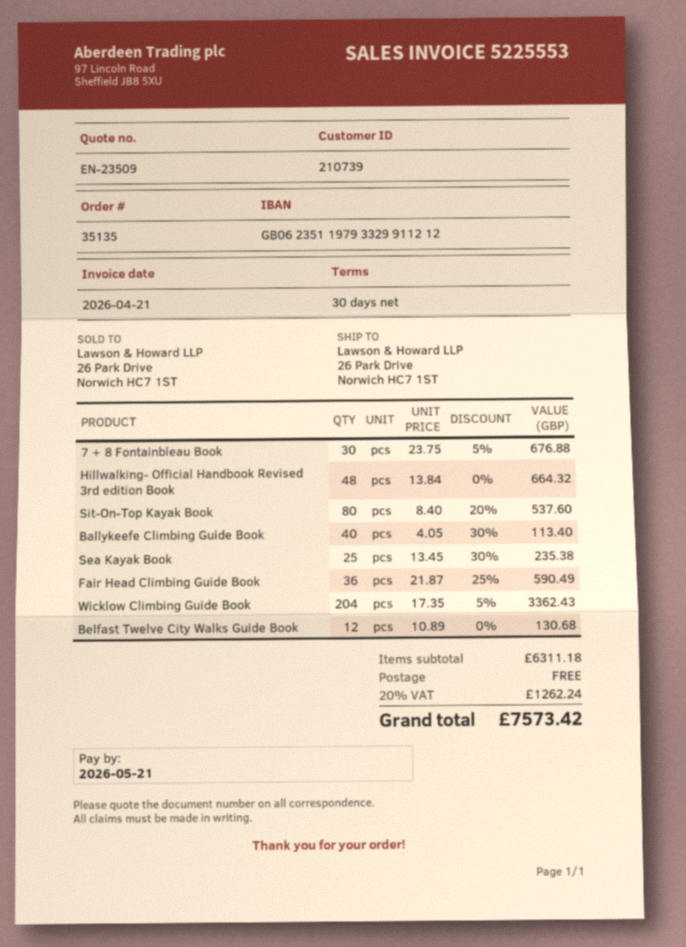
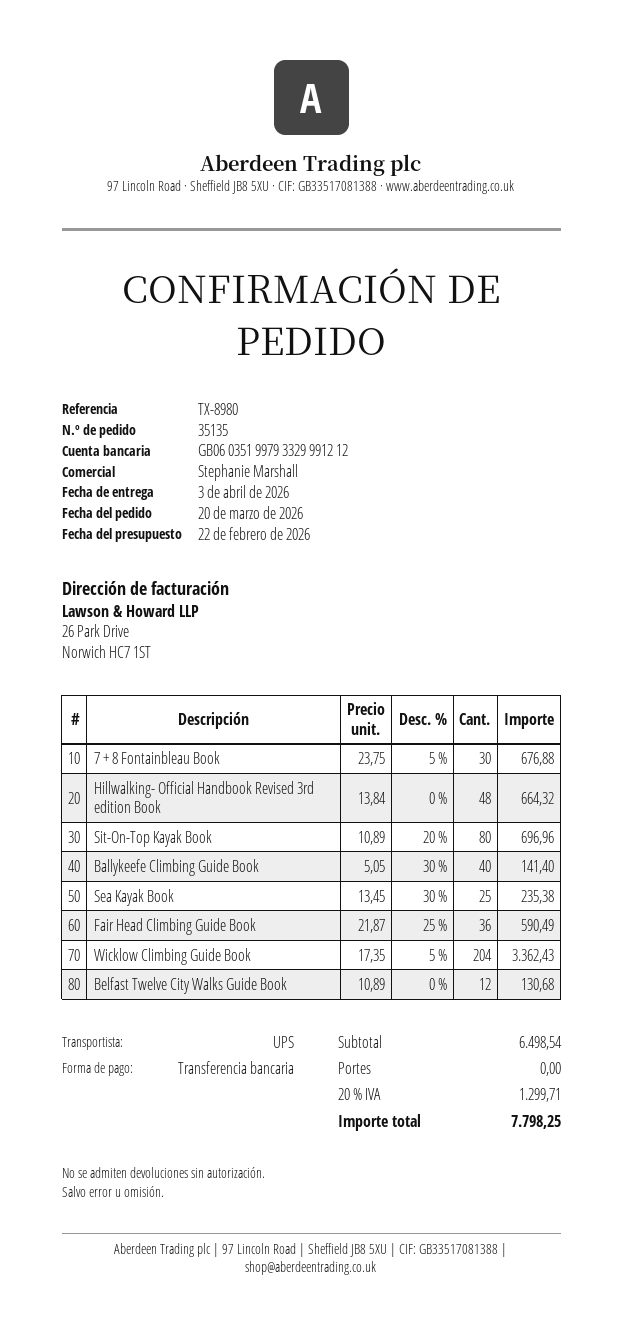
bank account: GB06235119793329911212 -> GB06035199793329991212
Sit-On-Top Kayak Book: 80 x 8.40 - 20% = 537.60 -> 80 x 10.89 - 20% = 696.96
Ballykeefe Climbing Guide Book: 40 x 4.05 - 30% = 113.40 -> 40 x 5.05 - 30% = 141.40
subtotal: 6311.18 -> 6498.54
tax: 20% = 1262.24 -> 20% = 1299.71
total: 7573.42 -> 7798.25

